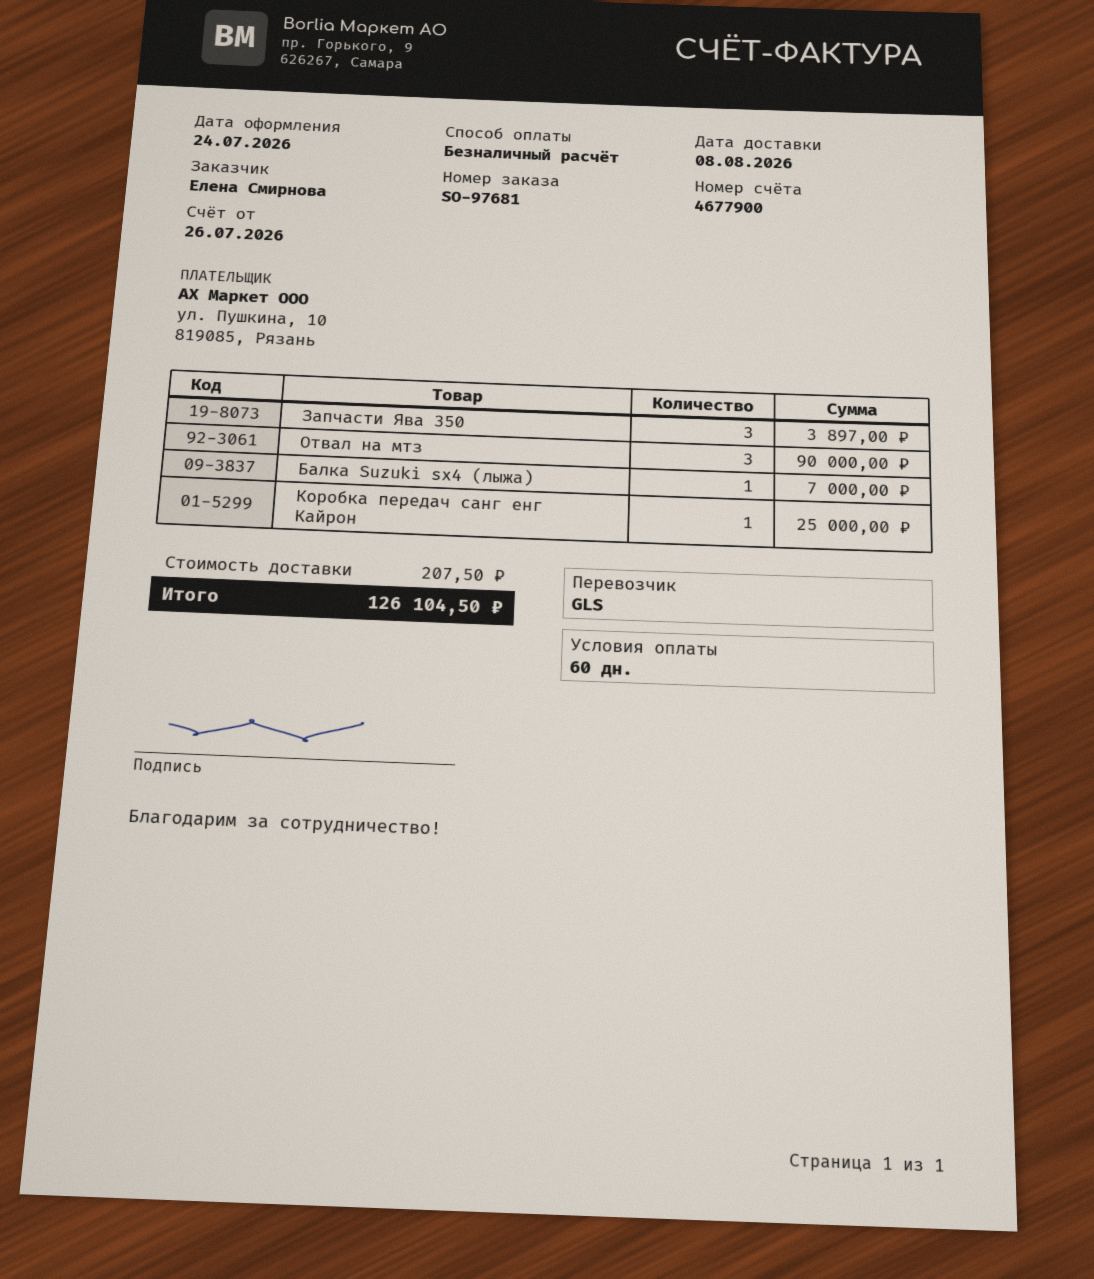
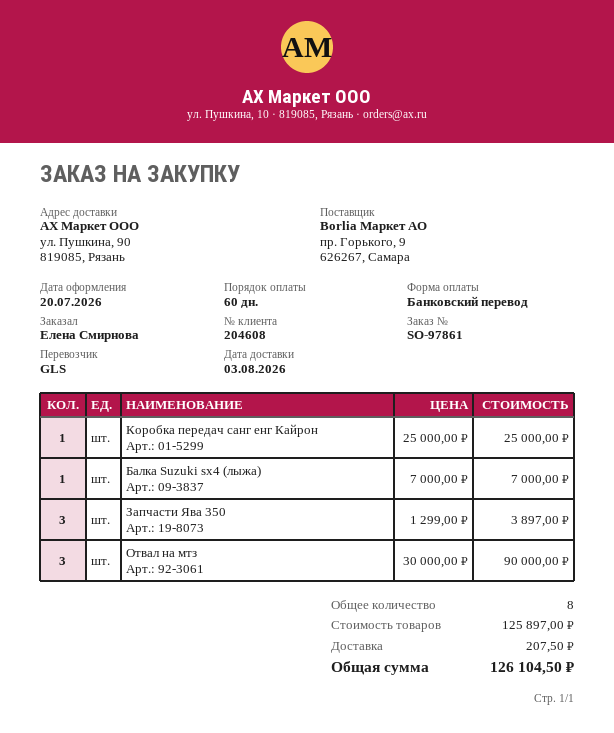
order number: SO-97681 -> SO-97861
order date: 2026-07-24 -> 2026-07-20
delivery date: 2026-08-08 -> 2026-08-03

